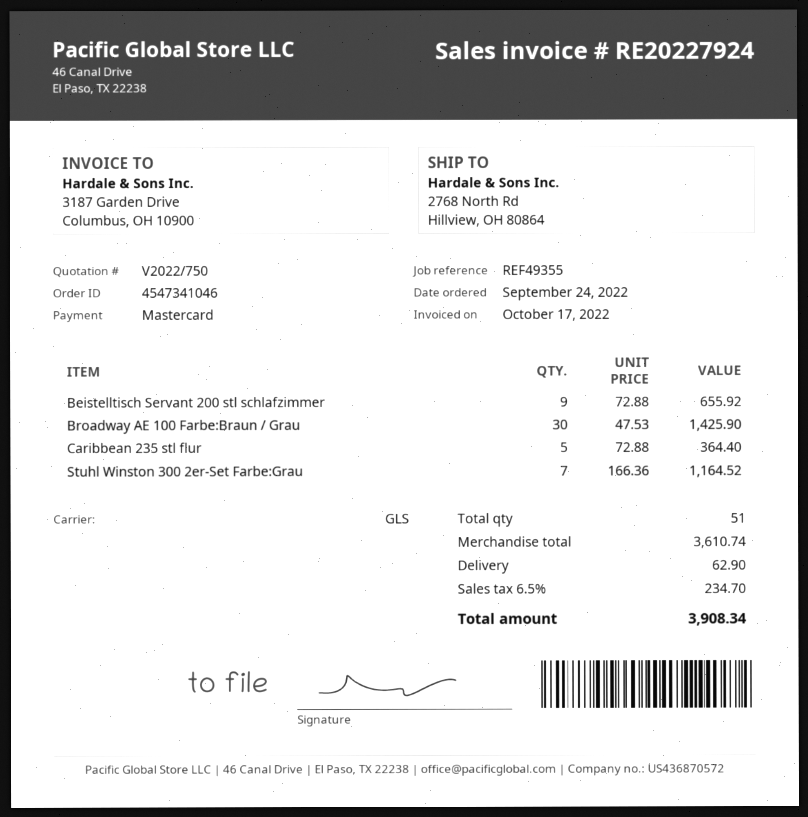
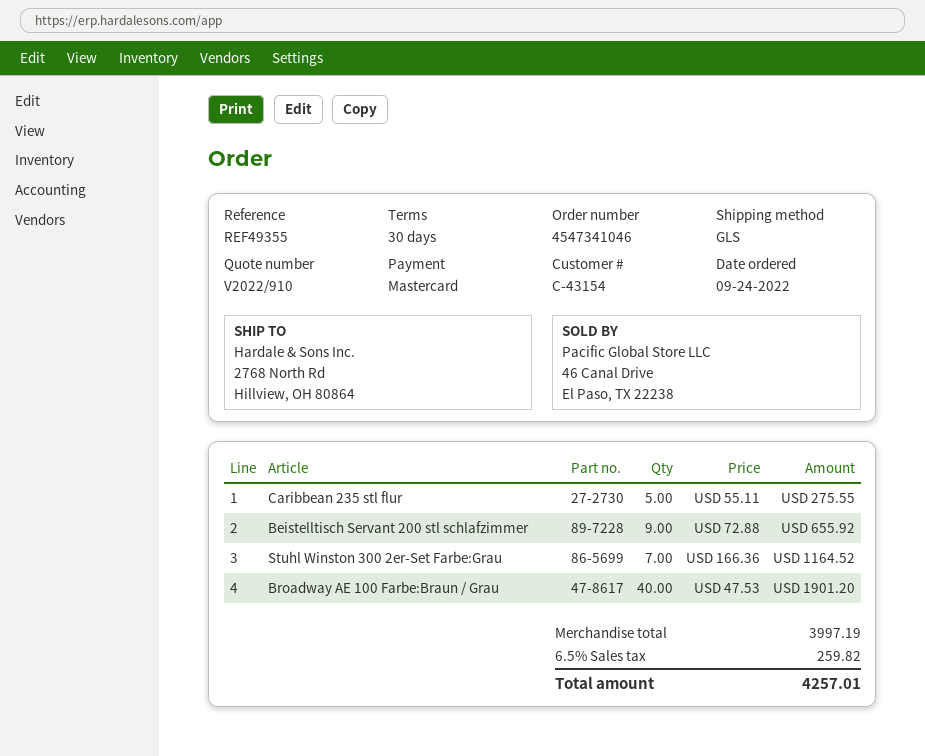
quote number: V2022/750 -> V2022/910
Broadway AE 100 Farbe:Braun / Grau: 30 x 47.53 = 1425.90 -> 40 x 47.53 = 1901.20
Caribbean 235 stl flur: 5 x 72.88 = 364.40 -> 5 x 55.11 = 275.55
subtotal: 3610.74 -> 3997.19
shipping: 62.90 -> none
tax: 6.5% = 234.70 -> 6.5% = 259.82
total: 3908.34 -> 4257.01

